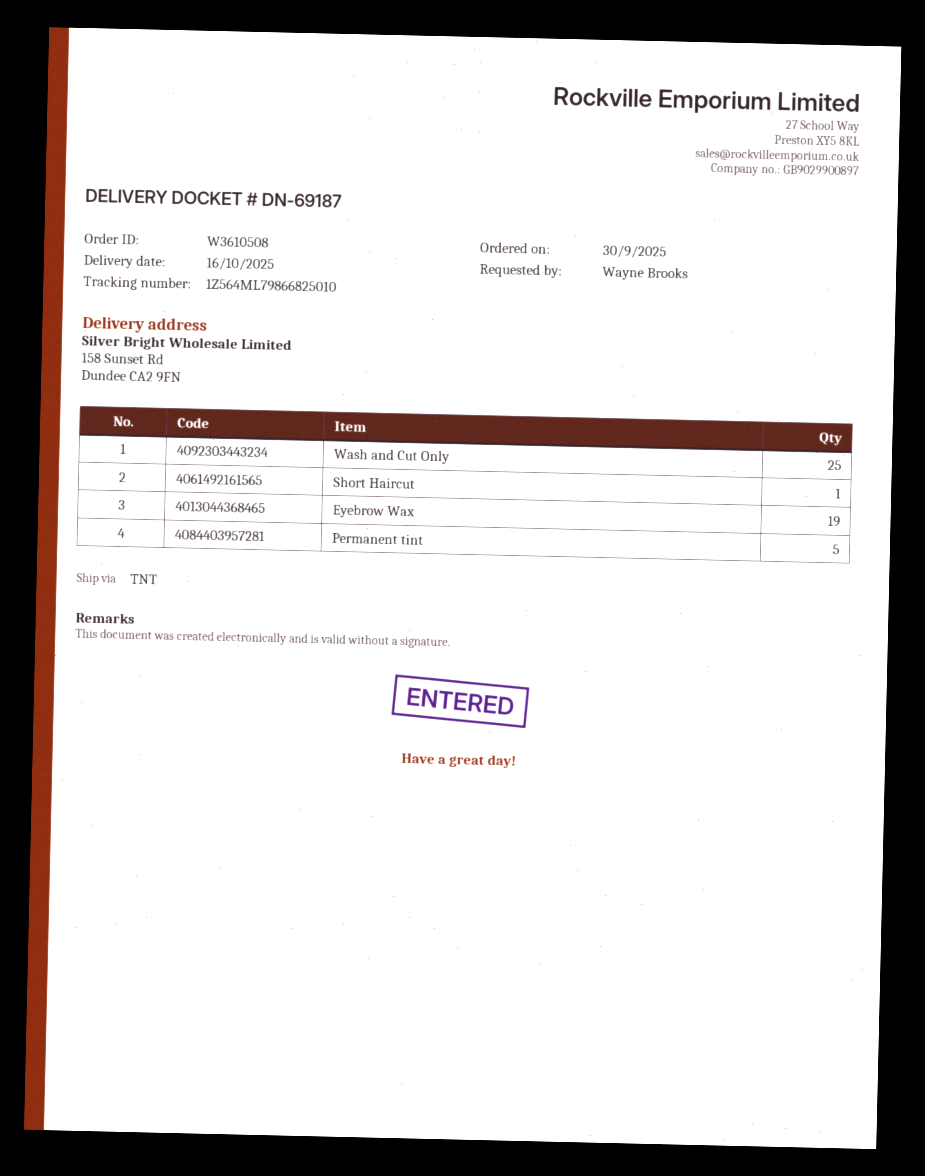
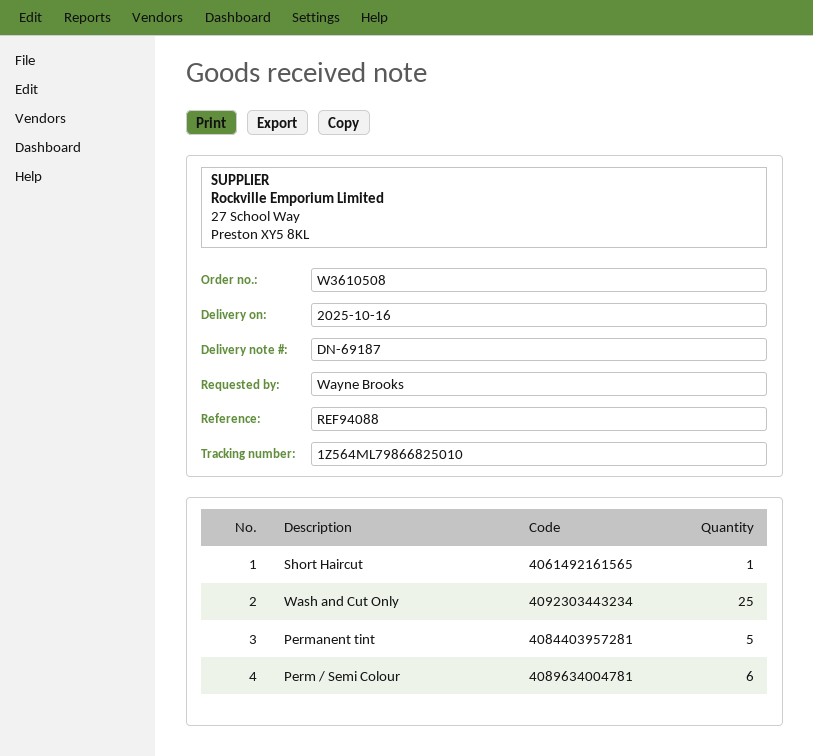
Eyebrow Wax: 19 -> none
Perm / Semi Colour: none -> 6

